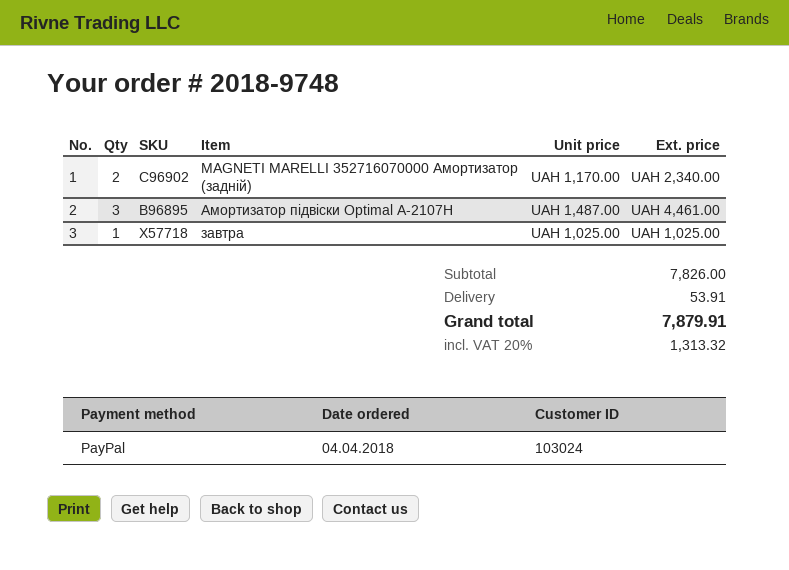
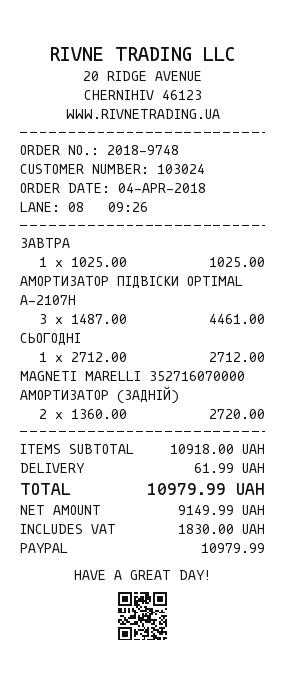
MAGNETI MARELLI 352716070000 Амортизатор (задній): 2 x 1170.00 = 2340.00 -> 2 x 1360.00 = 2720.00
СЬОГОДНІ: none -> 1 x 2712.00 = 2712.00
subtotal: 7826.00 -> 10918.00
shipping: 53.91 -> 61.99
tax: 1313.32 -> 1830.00
total: 7879.91 -> 10979.99

